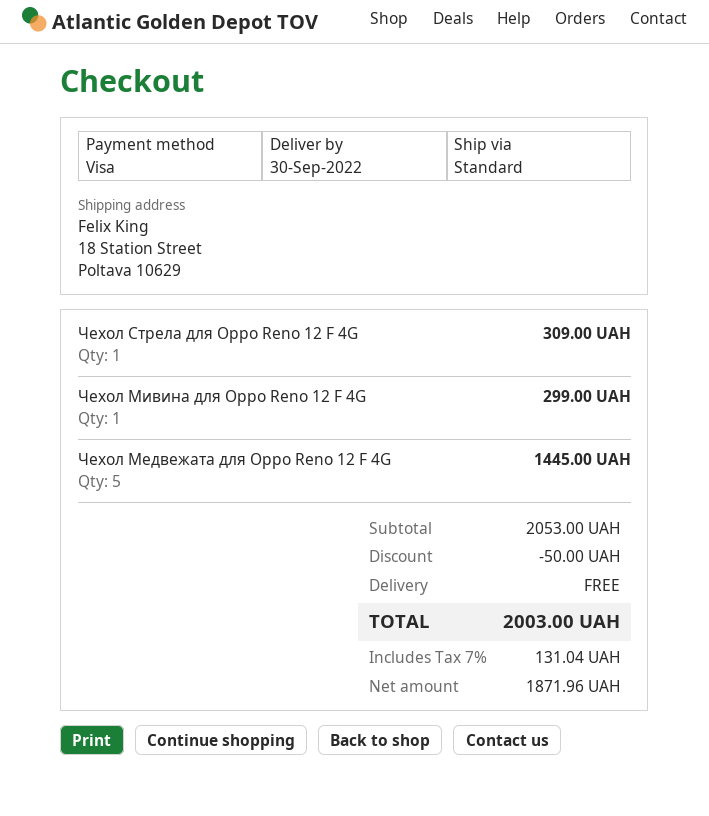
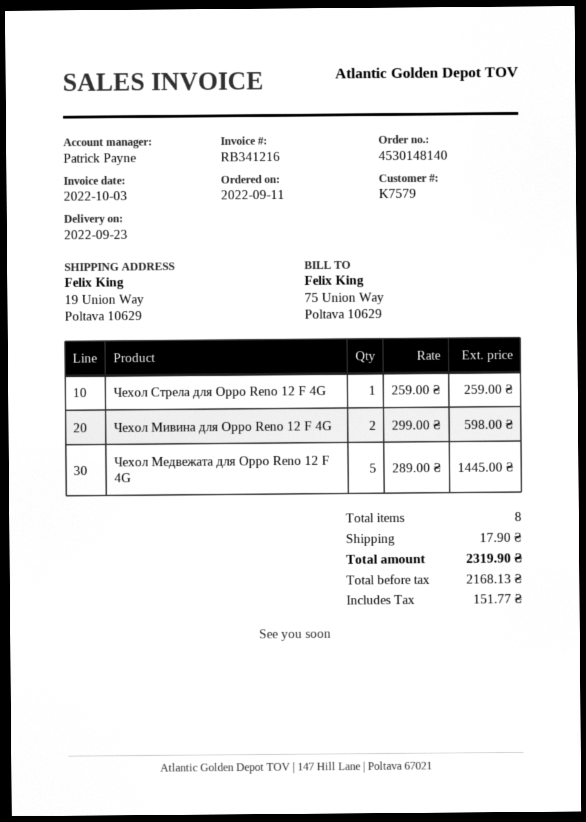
delivery date: 2022-09-30 -> 2022-09-23
ship to: 18 Station Street, Poltava 10629 -> 19 Union Way, Poltava 10629
Чехол Стрела для Oppo Reno 12 F 4G: 1 for 309.00 -> 1 for 259.00
Чехол Мивина для Oppo Reno 12 F 4G: 1 for 299.00 -> 2 for 598.00
discount: 50.00 -> none
shipping: 0.00 -> 17.90
net: 1871.96 -> 2168.13
tax: 131.04 -> 151.77
total: 2003.00 -> 2319.90

